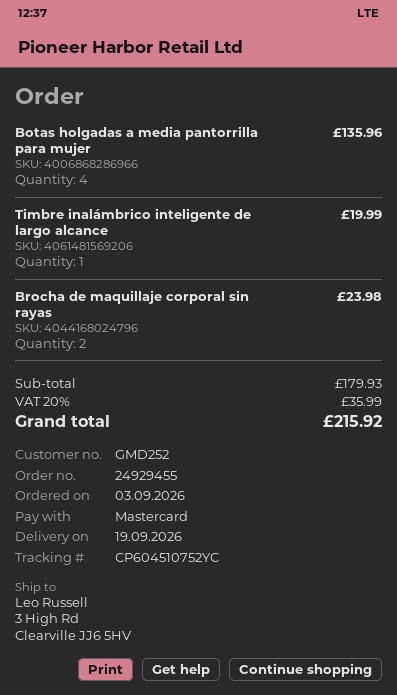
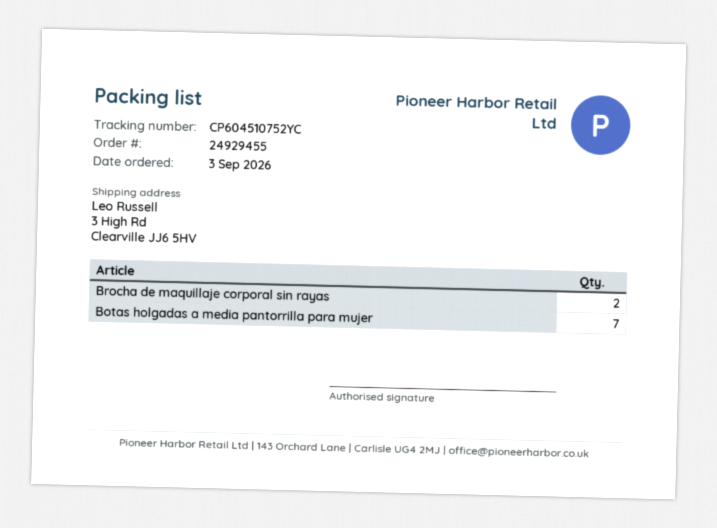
Botas holgadas a media pantorrilla para mujer: 4 -> 7
Timbre inalámbrico inteligente de largo alcance: 1 -> none

